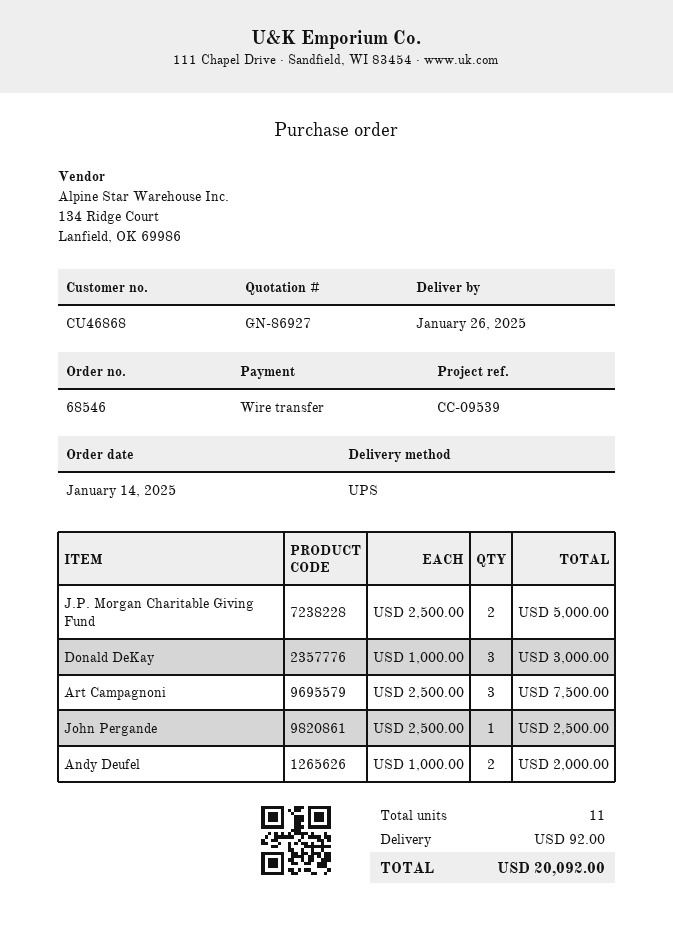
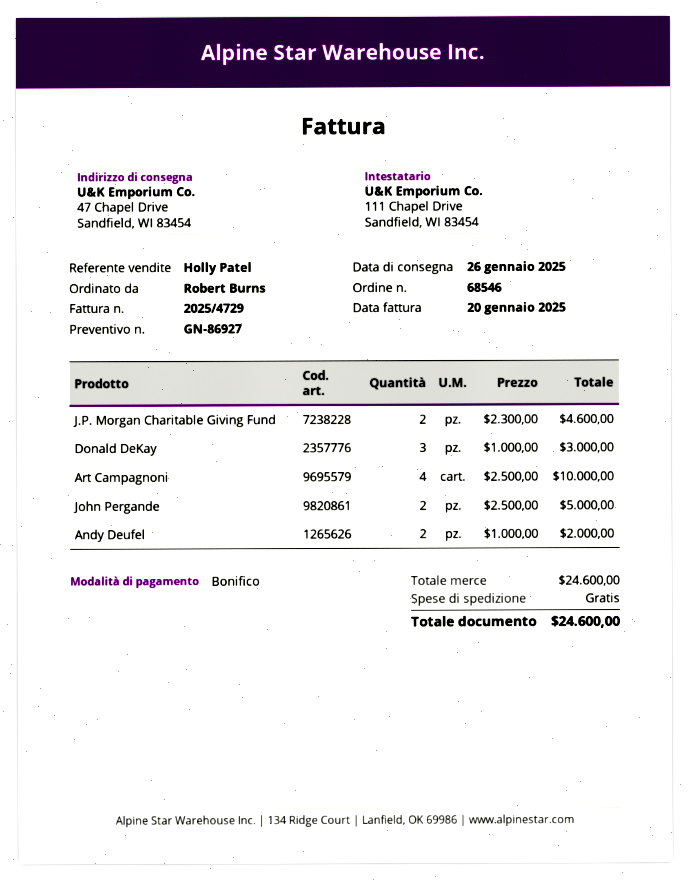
J.P. Morgan Charitable Giving Fund: 2 x 2500.00 = 5000.00 -> 2 x 2300.00 = 4600.00
Art Campagnoni: 3 x 2500.00 = 7500.00 -> 4 x 2500.00 = 10000.00
John Pergande: 1 x 2500.00 = 2500.00 -> 2 x 2500.00 = 5000.00
shipping: 92.00 -> 0.00
total: 20092.00 -> 24600.00

